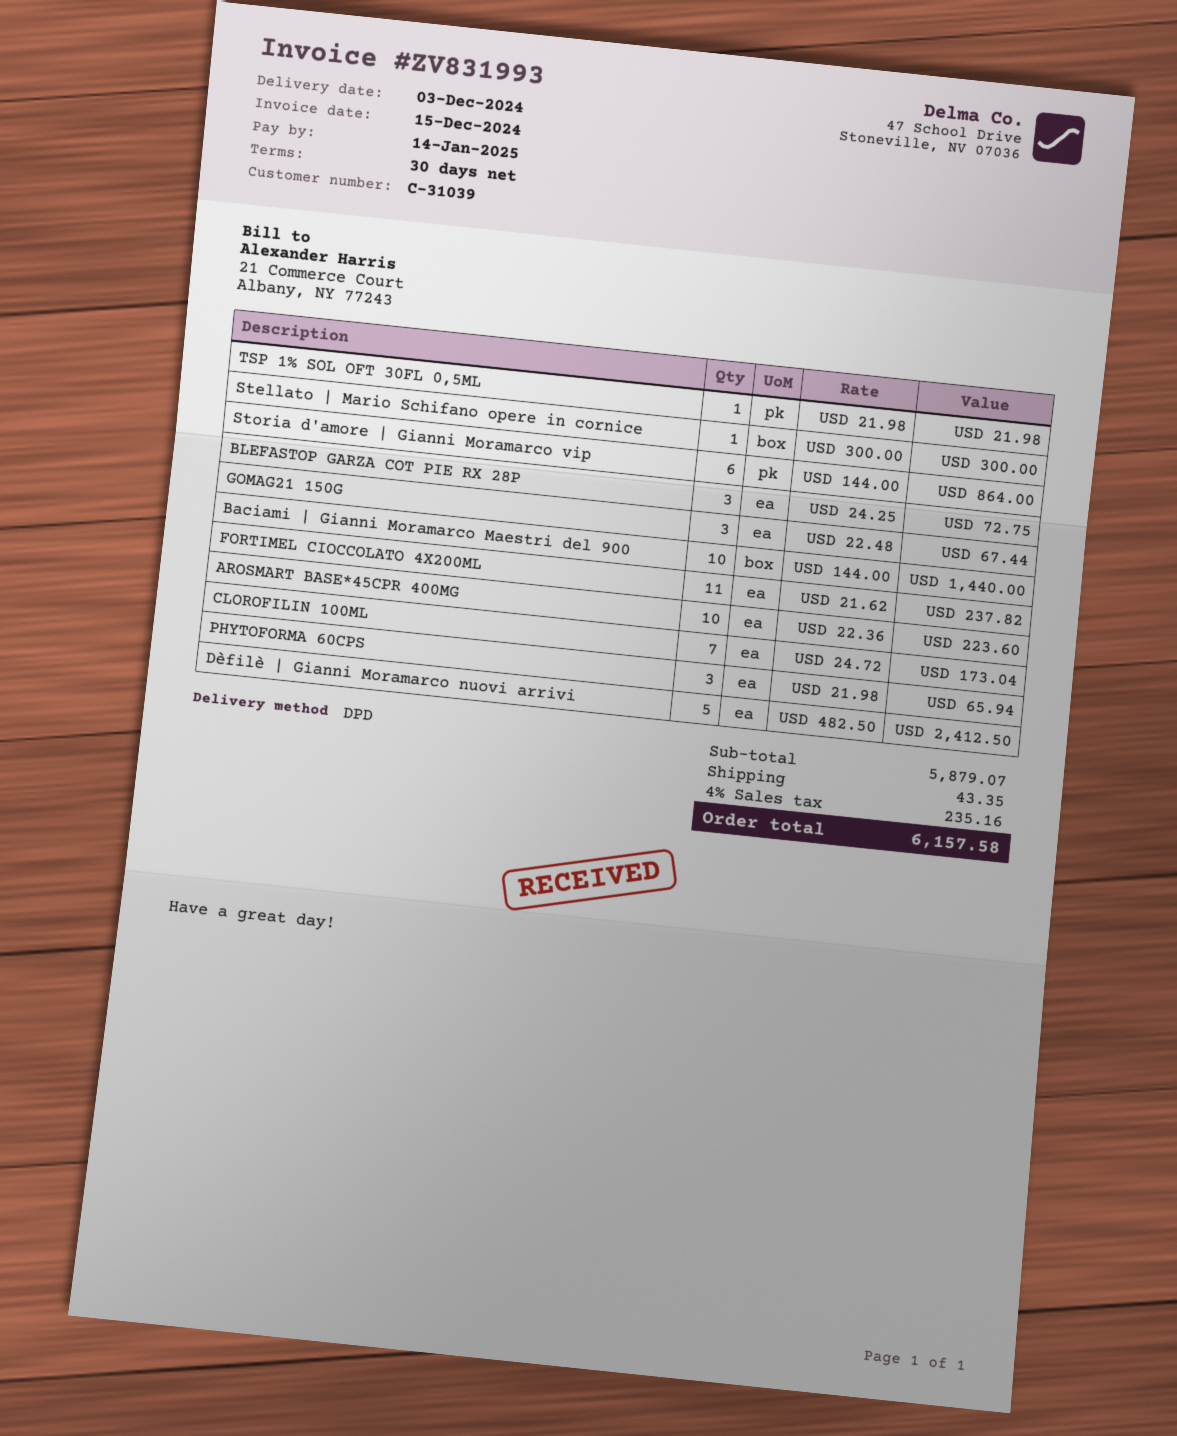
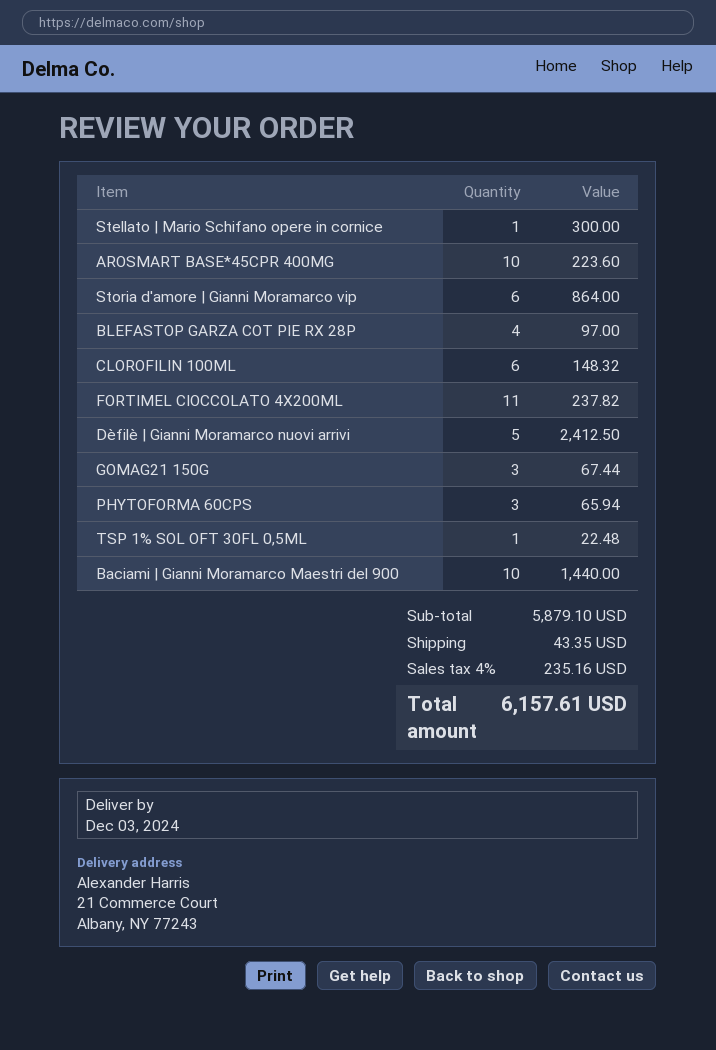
TSP 1% SOL OFT 30FL 0,5ML: 1 for 21.98 -> 1 for 22.48
BLEFASTOP GARZA COT PIE RX 28P: 3 for 72.75 -> 4 for 97.00
CLOROFILIN 100ML: 7 for 173.04 -> 6 for 148.32
subtotal: 5879.07 -> 5879.10
total: 6157.58 -> 6157.61

